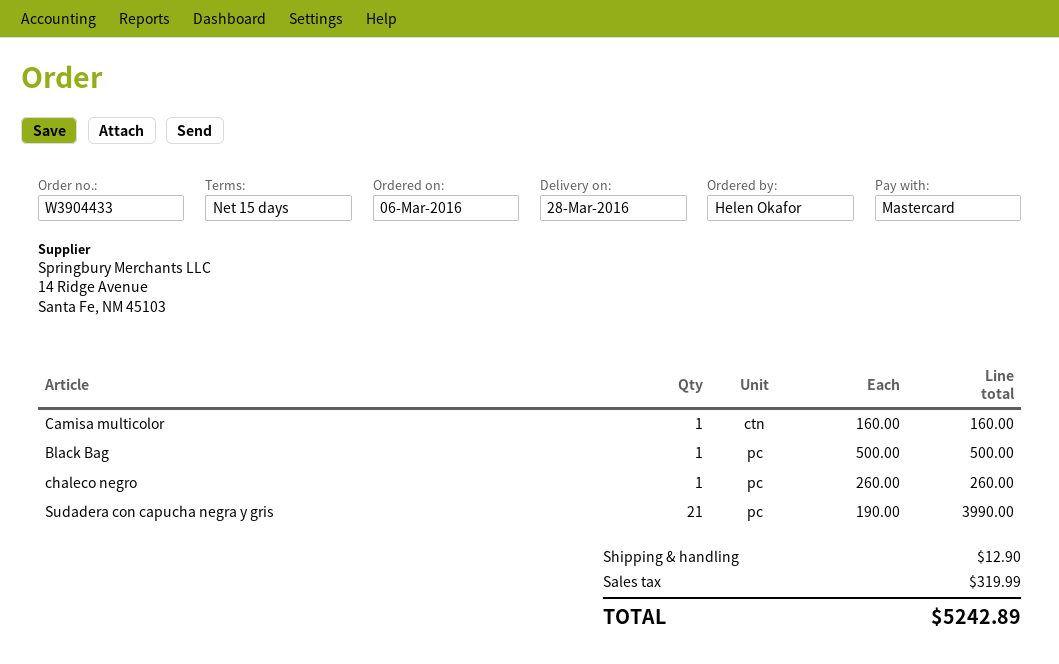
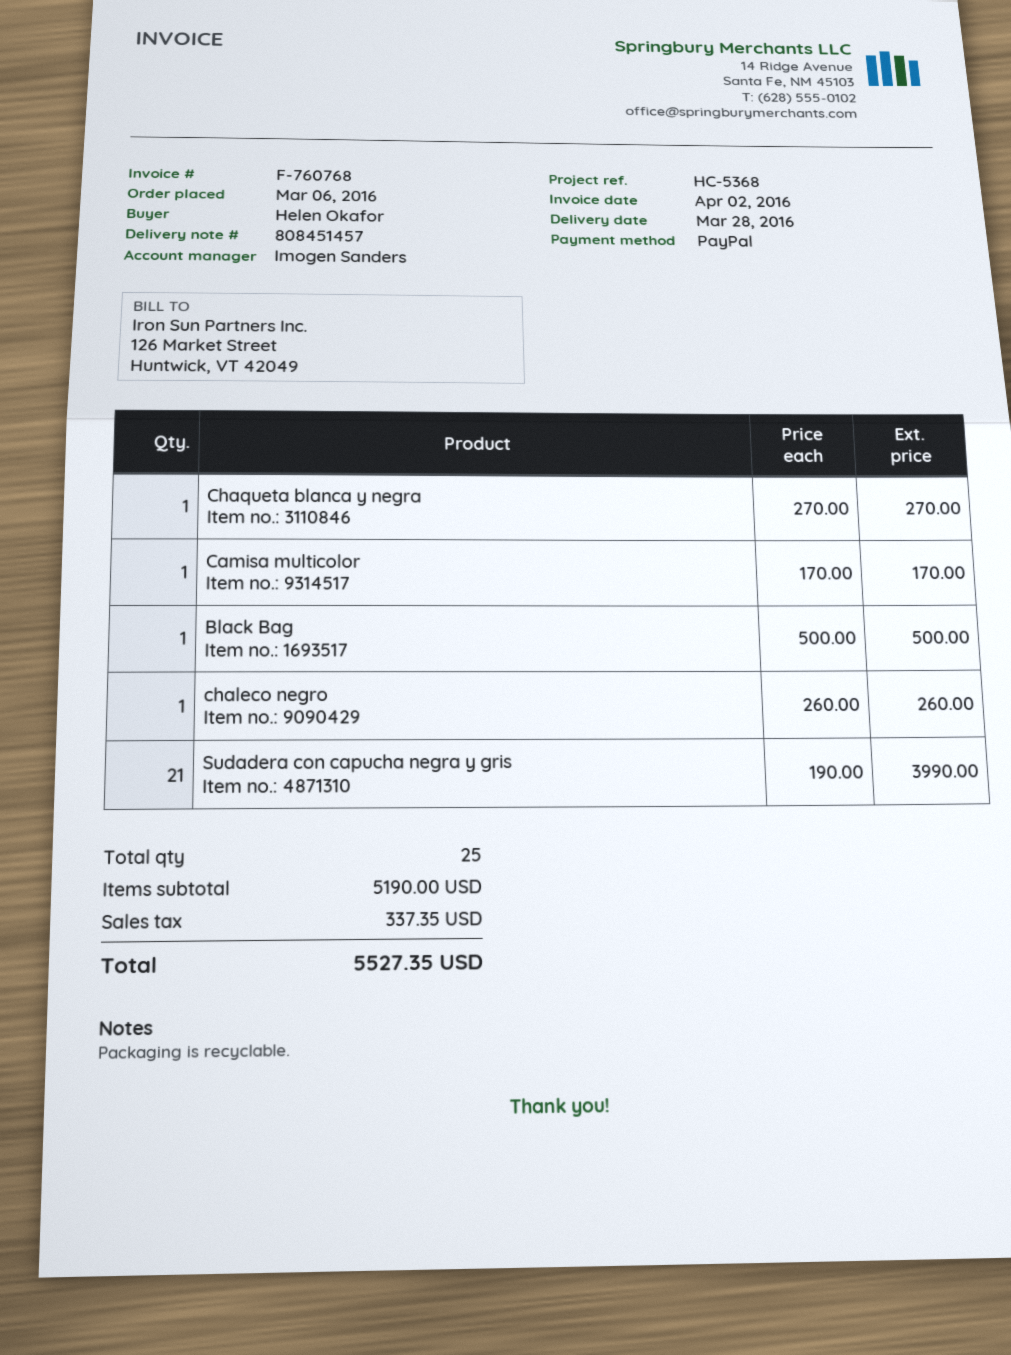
payment method: Mastercard -> PayPal
Camisa multicolor: 1 x 160.00 = 160.00 -> 1 x 170.00 = 170.00
Chaqueta blanca y negra: none -> 1 x 270.00 = 270.00
shipping: 12.90 -> none
tax: 319.99 -> 337.35
total: 5242.89 -> 5527.35

